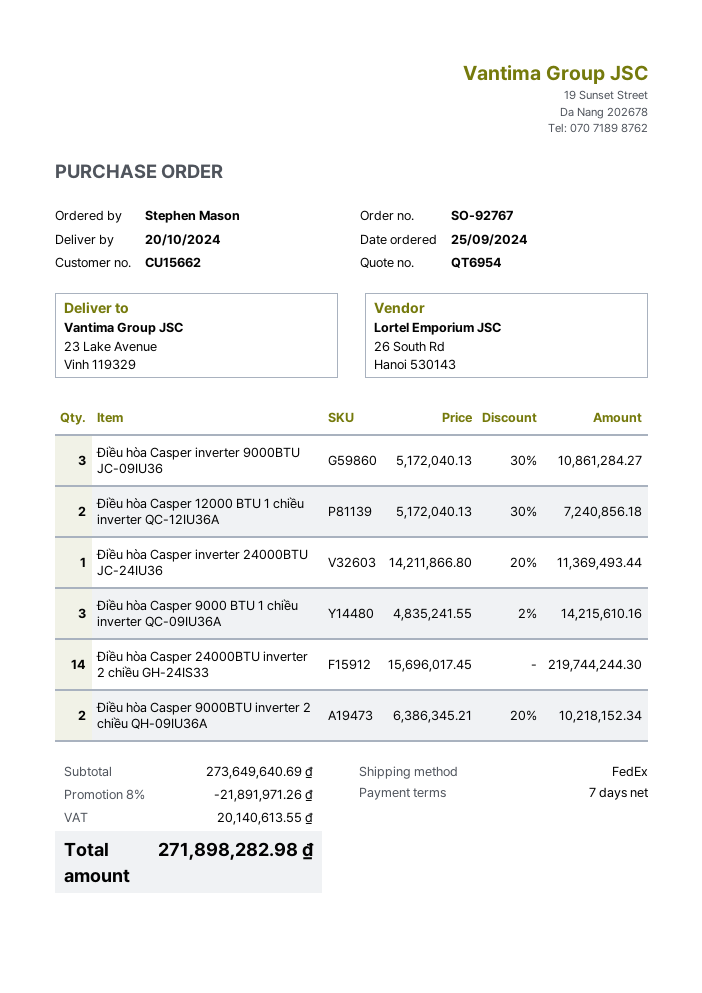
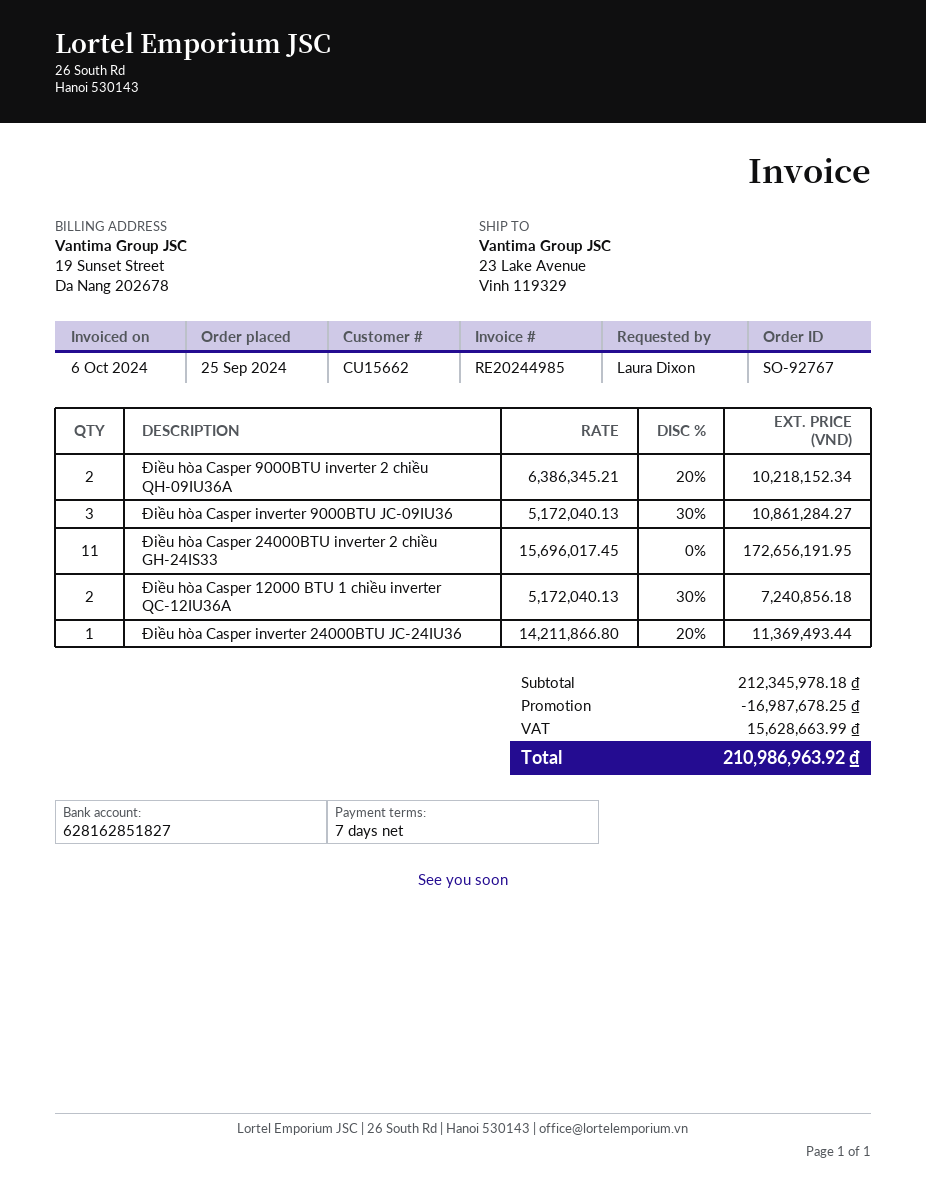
ordered by: Stephen Mason -> Laura Dixon
Điều hòa Casper 9000 BTU 1 chiều inverter QC-09IU36A: 3 x 4835241.55 - 2% = 14215610.16 -> none
Điều hòa Casper 24000BTU inverter 2 chiều GH-24IS33: 14 x 15696017.45 = 219744244.30 -> 11 x 15696017.45 = 172656191.95
subtotal: 273649640.69 -> 212345978.18
discount: 21891971.26 -> 16987678.25
tax: 20140613.55 -> 15628663.99
total: 271898282.98 -> 210986963.92

